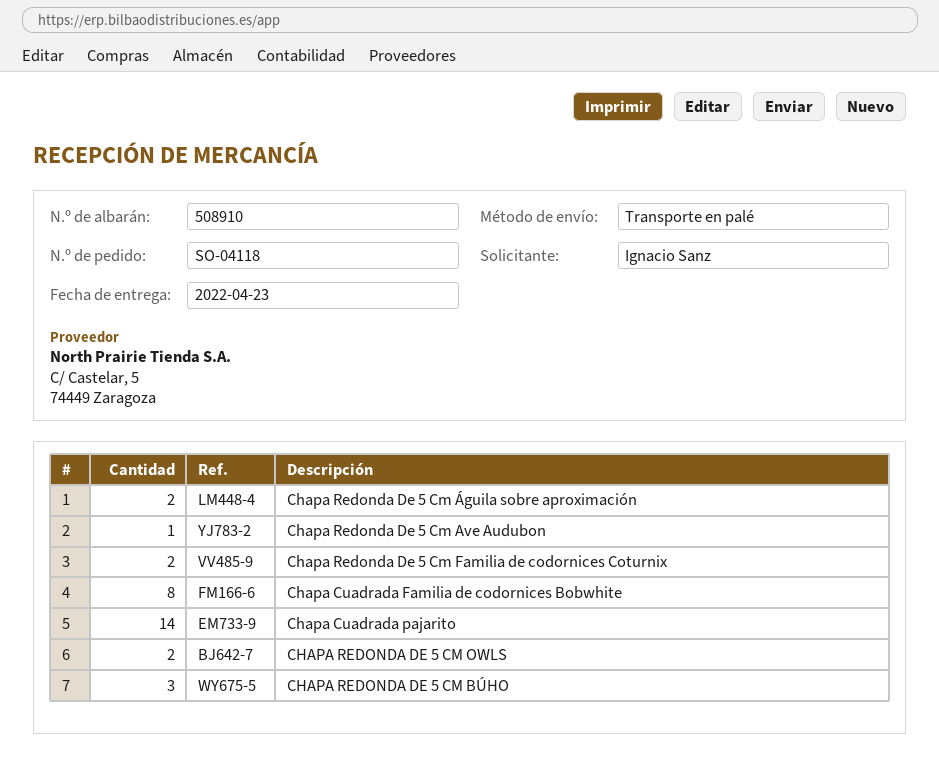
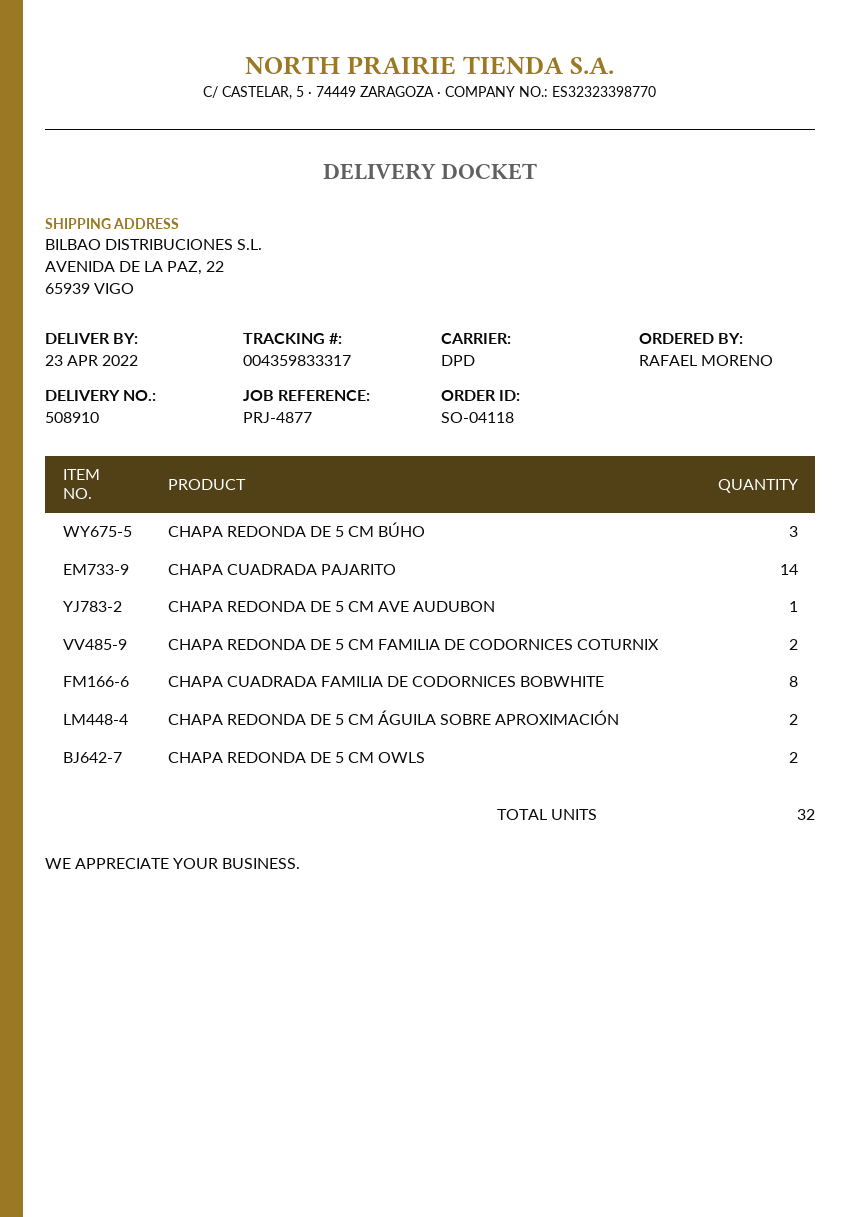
ordered by: Ignacio Sanz -> RAFAEL MORENO
shipping method: pallet freight -> DPD

